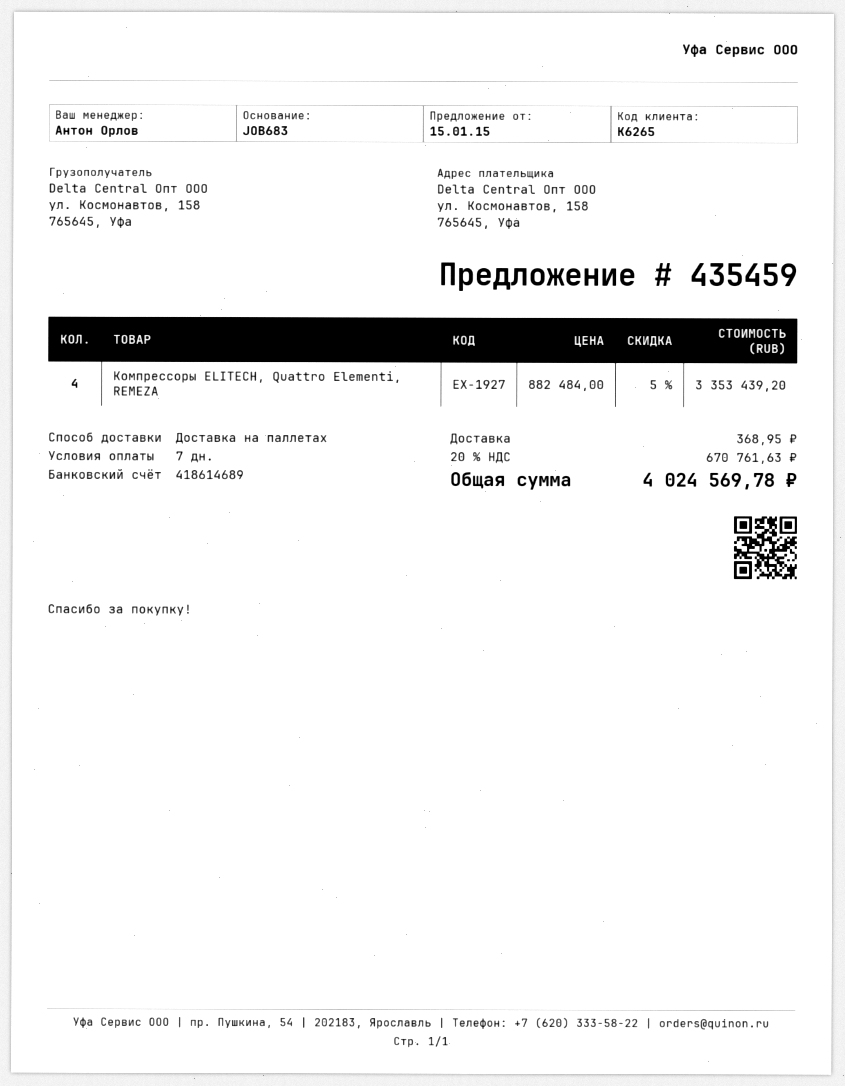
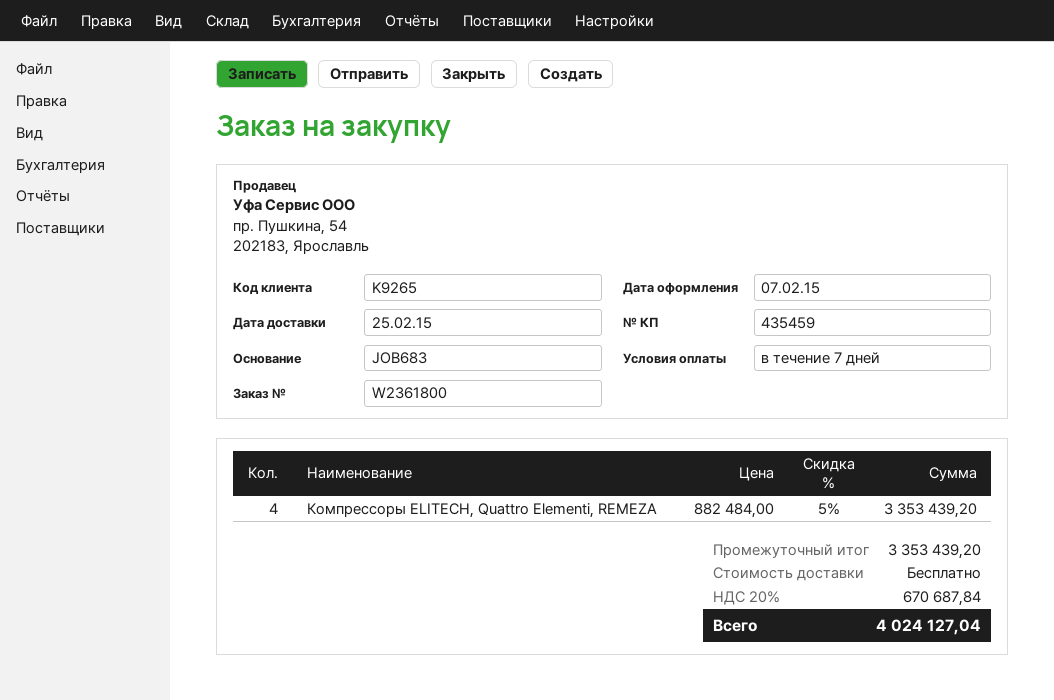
customer number: K6265 -> K9265
shipping: 368.95 -> 0.00
tax: 20% = 670761.63 -> 20% = 670687.84
total: 4024569.78 -> 4024127.04

